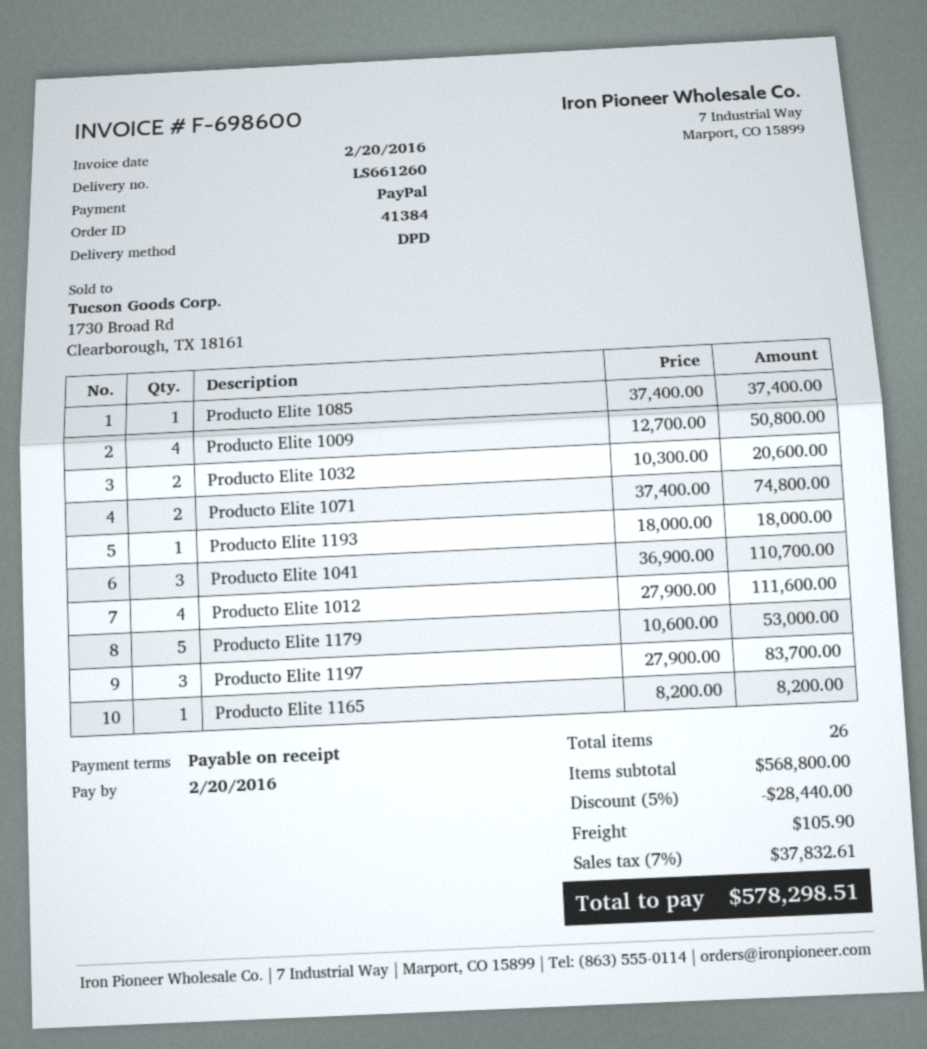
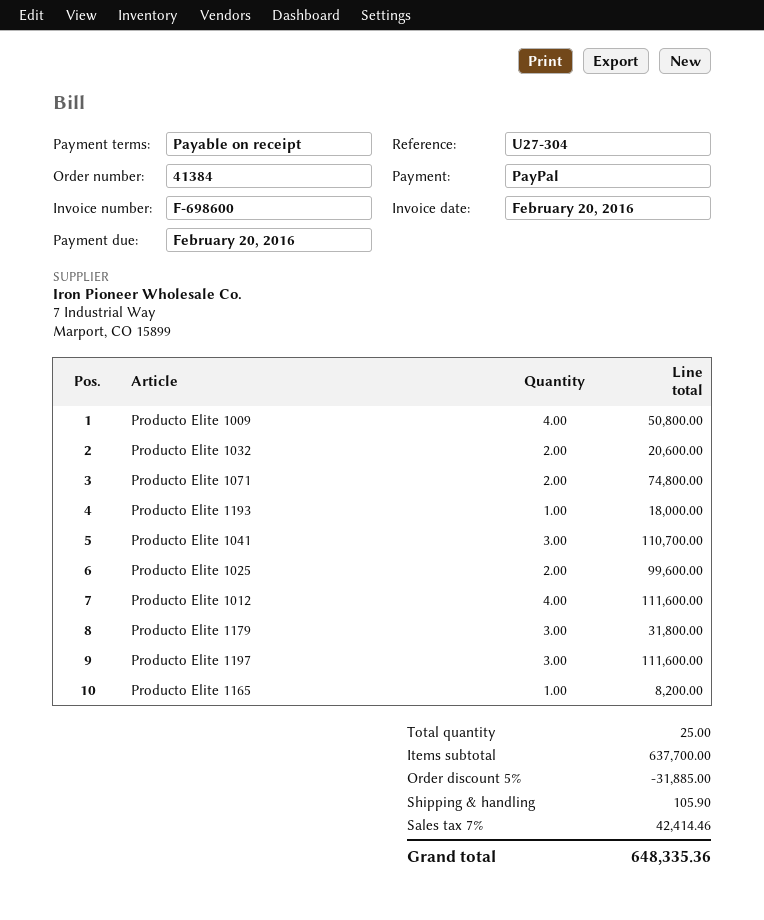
Producto Elite 1085: 1 for 37400.00 -> none
Producto Elite 1179: 5 for 53000.00 -> 3 for 31800.00
Producto Elite 1197: 3 for 83700.00 -> 3 for 111600.00
Producto Elite 1025: none -> 2 for 99600.00
total quantity: 26 -> 25
subtotal: 568800.00 -> 637700.00
discount: 5% = 28440.00 -> 5% = 31885.00
tax: 7% = 37832.61 -> 7% = 42414.46
total: 578298.51 -> 648335.36

